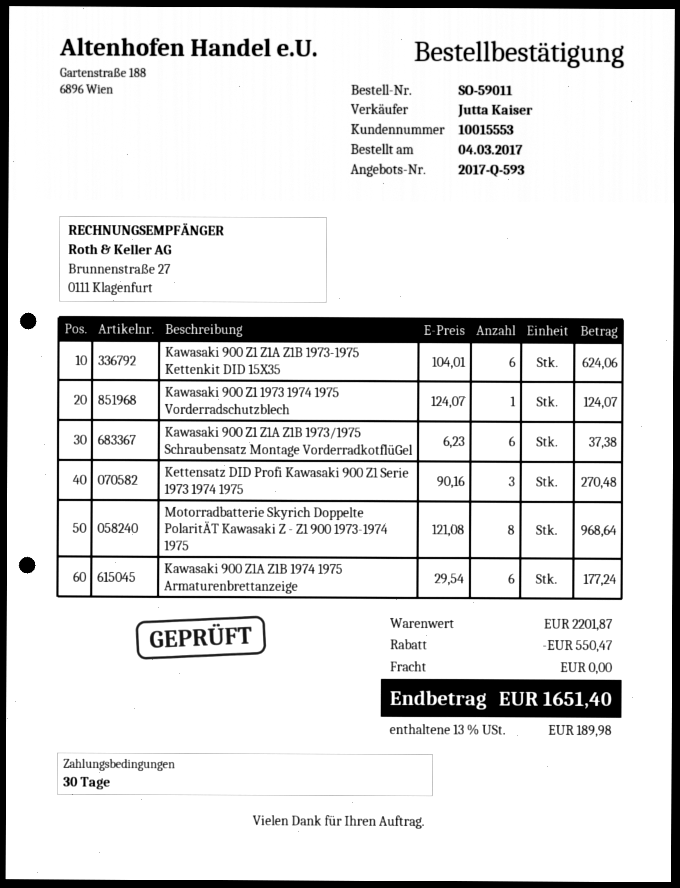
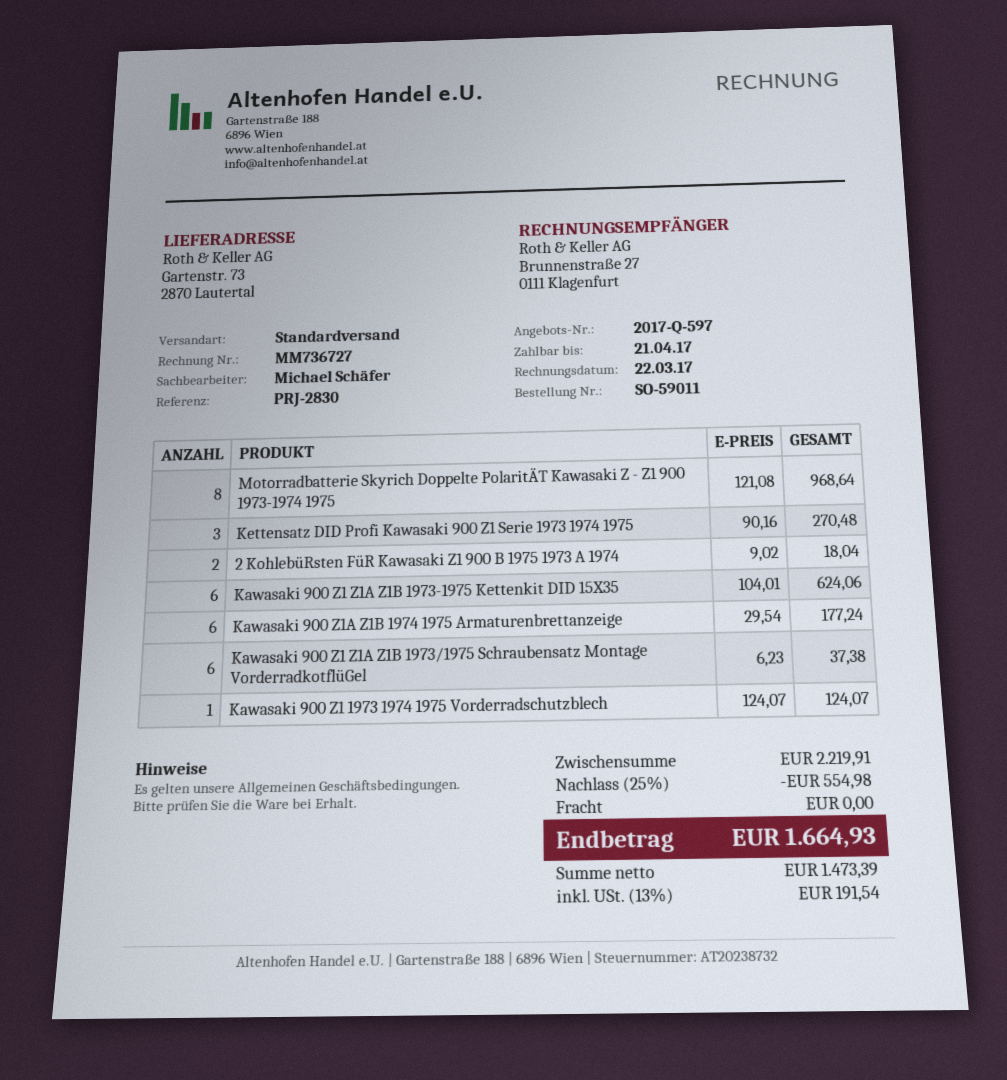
quote number: 2017-Q-593 -> 2017-Q-597
sales rep: Jutta Kaiser -> Michael Schäfer
2 KohlebüRsten FüR Kawasaki Z1 900 B 1975 1973 A 1974: none -> 2 x 9.02 = 18.04
subtotal: 2201.87 -> 2219.91
discount: 550.47 -> 554.98
tax: 13% = 189.98 -> 13% = 191.54
total: 1651.40 -> 1664.93

